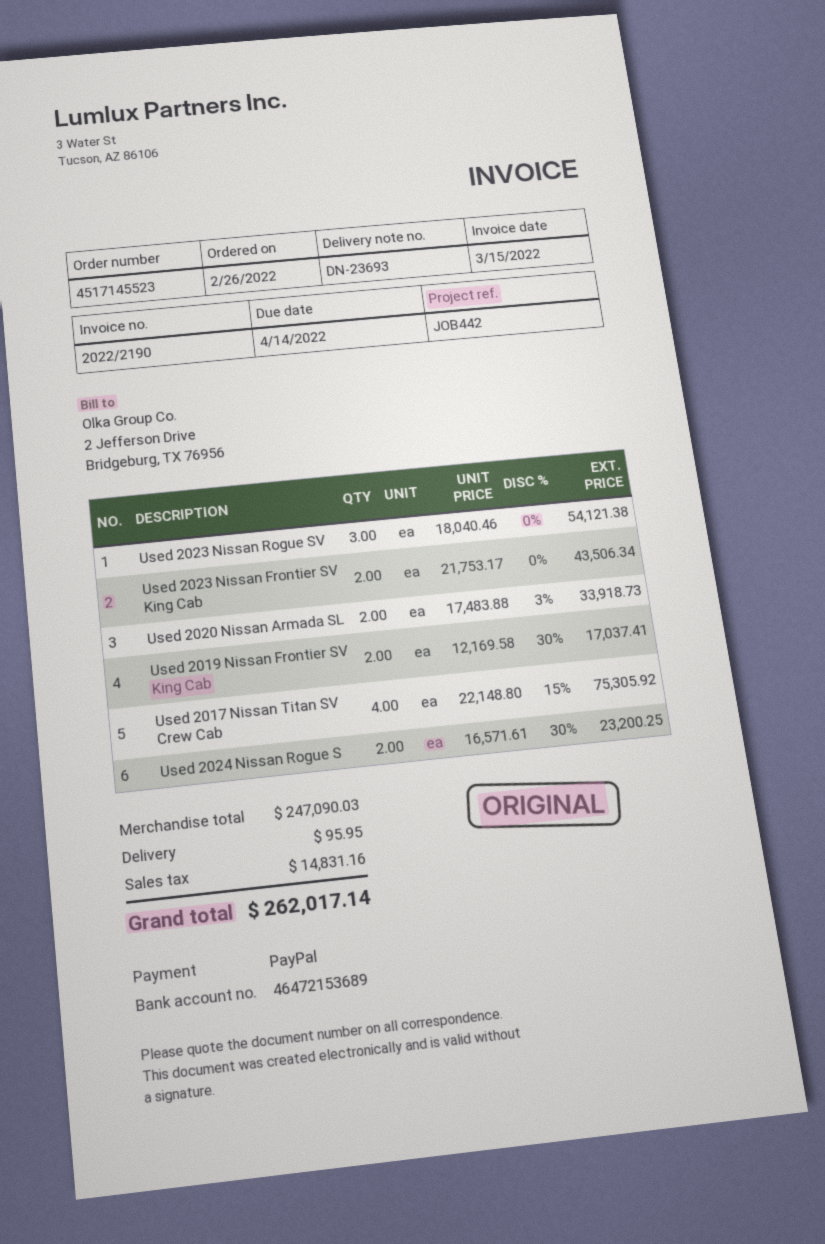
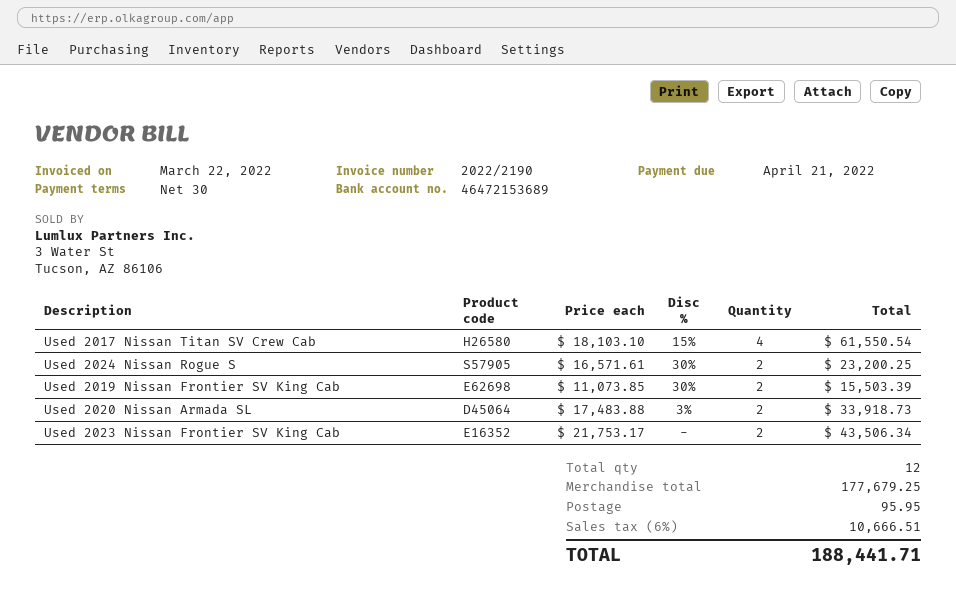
invoice date: 2022-03-15 -> 2022-03-22
due date: 2022-04-14 -> 2022-04-21
Used 2023 Nissan Rogue SV: 3 x 18040.46 = 54121.38 -> none
Used 2019 Nissan Frontier SV King Cab: 2 x 12169.58 - 30% = 17037.41 -> 2 x 11073.85 - 30% = 15503.39
Used 2017 Nissan Titan SV Crew Cab: 4 x 22148.80 - 15% = 75305.92 -> 4 x 18103.10 - 15% = 61550.54
subtotal: 247090.03 -> 177679.25
tax: 14831.16 -> 10666.51
total: 262017.14 -> 188441.71

